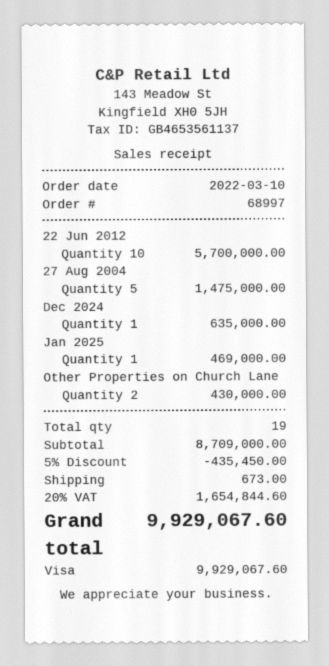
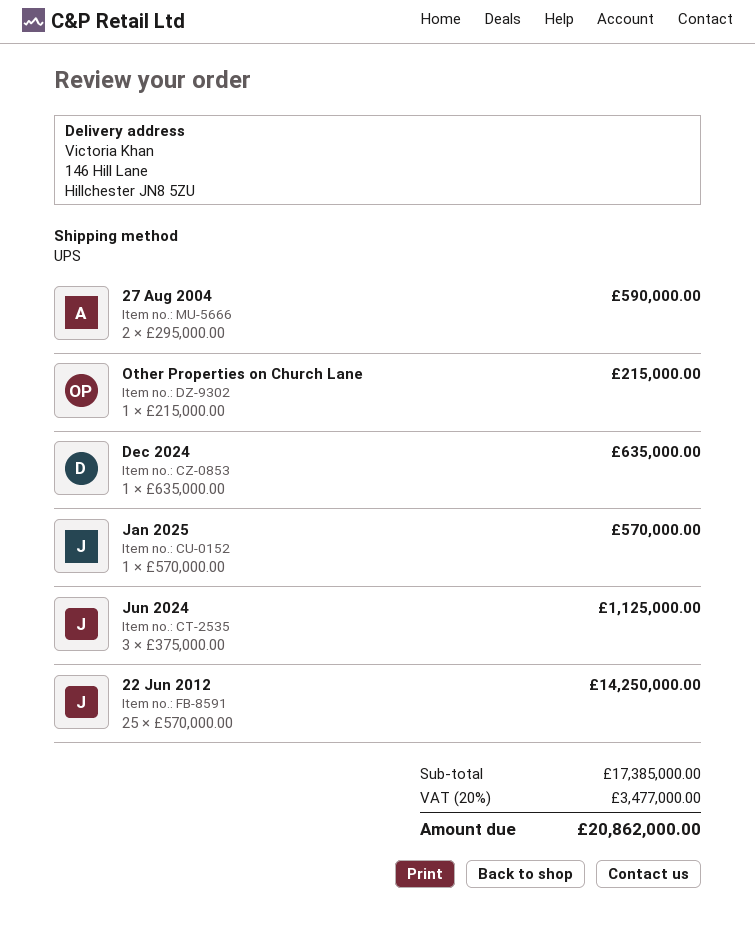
22 Jun 2012: 10 for 5700000.00 -> 25 for 14250000.00
27 Aug 2004: 5 for 1475000.00 -> 2 for 590000.00
Jan 2025: 1 for 469000.00 -> 1 for 570000.00
Other Properties on Church Lane: 2 for 430000.00 -> 1 for 215000.00
Jun 2024: none -> 3 for 1125000.00
subtotal: 8709000.00 -> 17385000.00
discount: 5% = 435450.00 -> none
shipping: 673.00 -> none
tax: 20% = 1654844.60 -> 20% = 3477000.00
total: 9929067.60 -> 20862000.00

